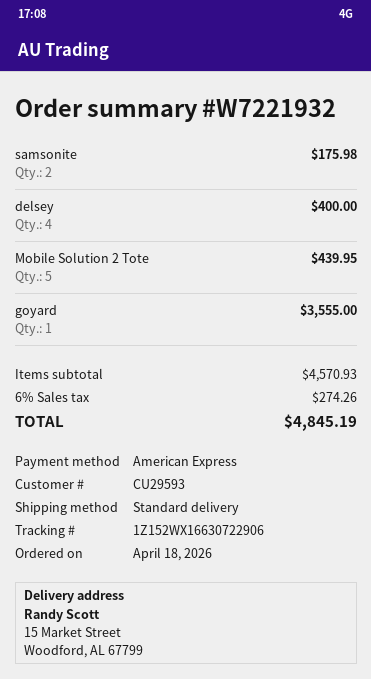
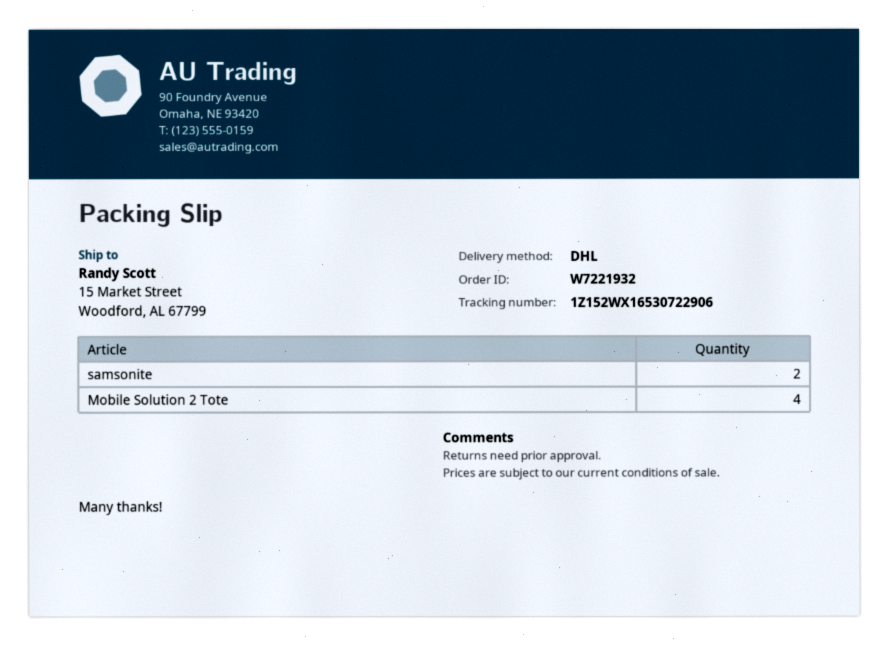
shipping method: standard -> DHL
tracking number: 1Z152WX16630722906 -> 1Z152WX16530722906
delsey: 4 -> none
Mobile Solution 2 Tote: 5 -> 4
goyard: 1 -> none

